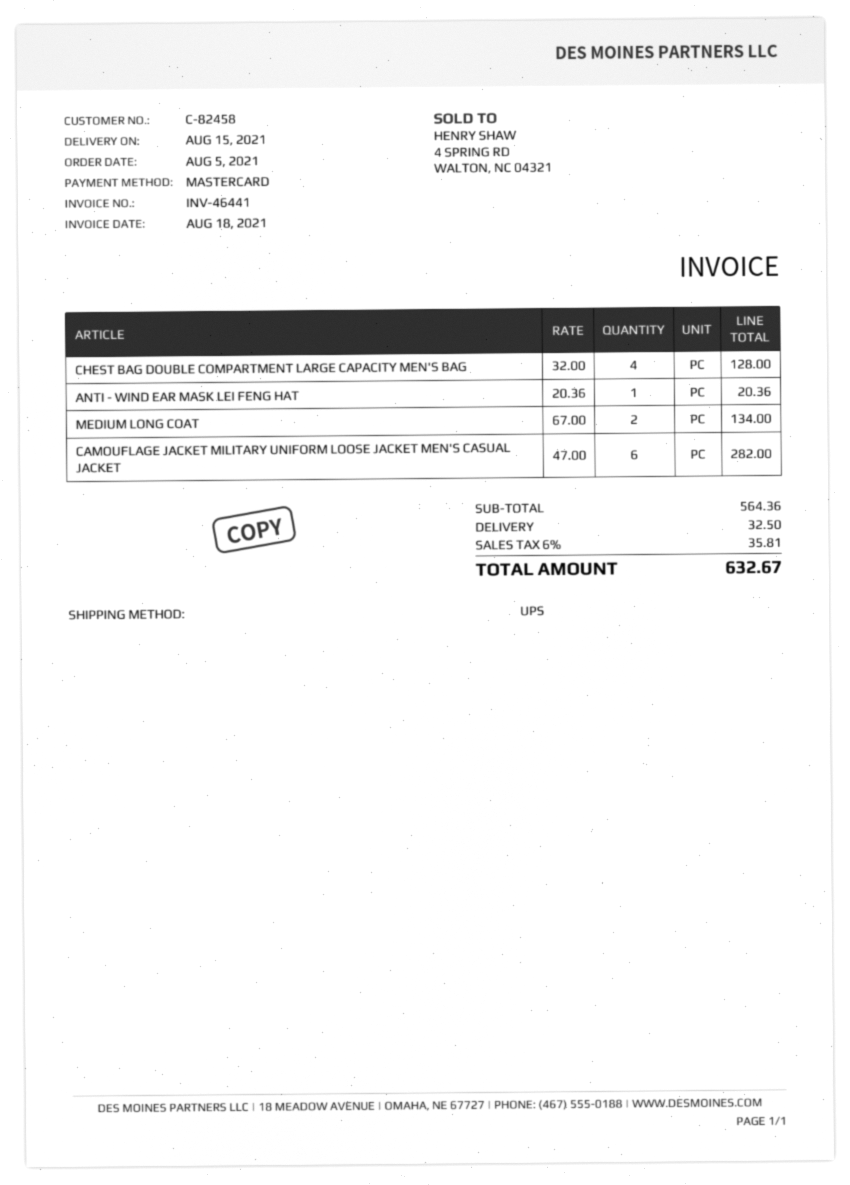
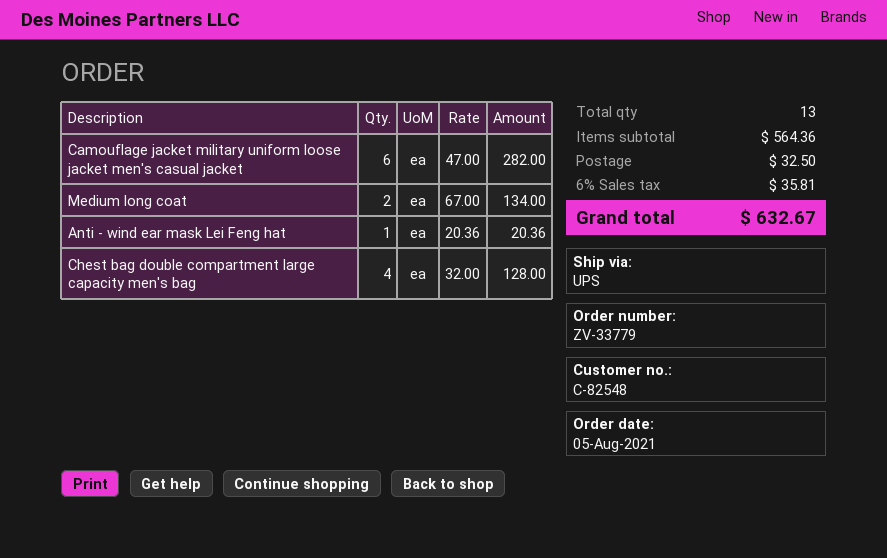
customer number: C-82458 -> C-82548

